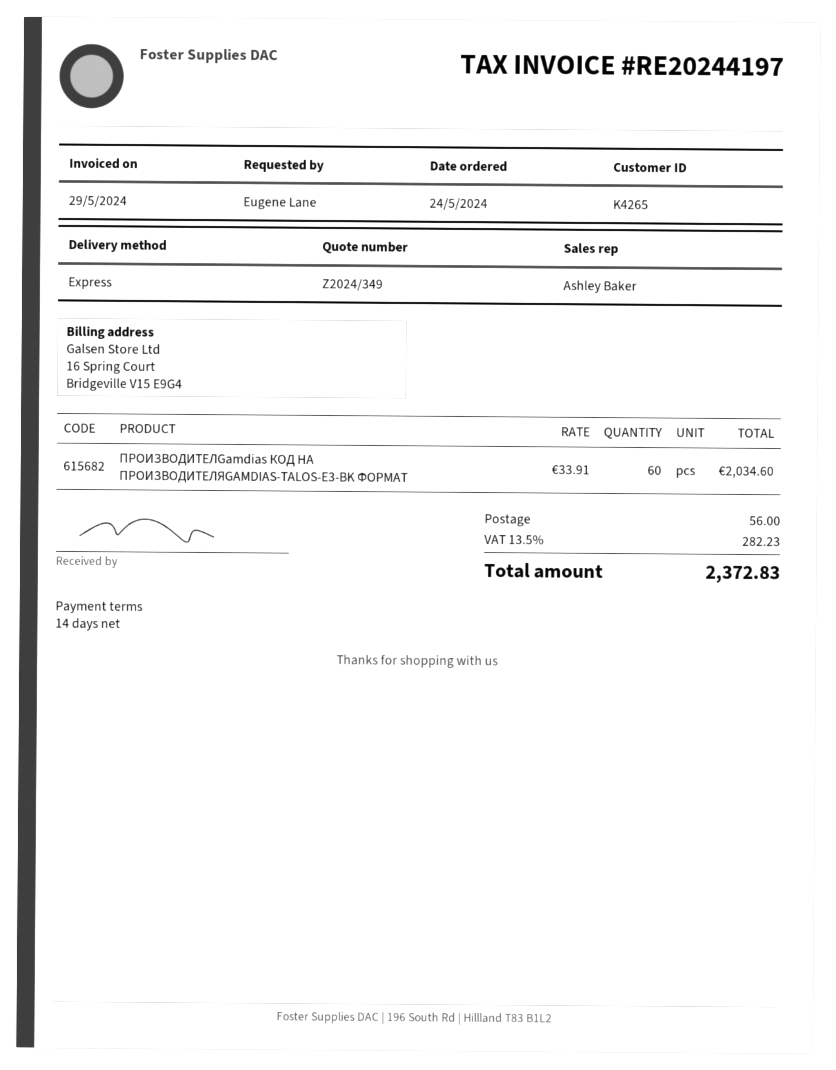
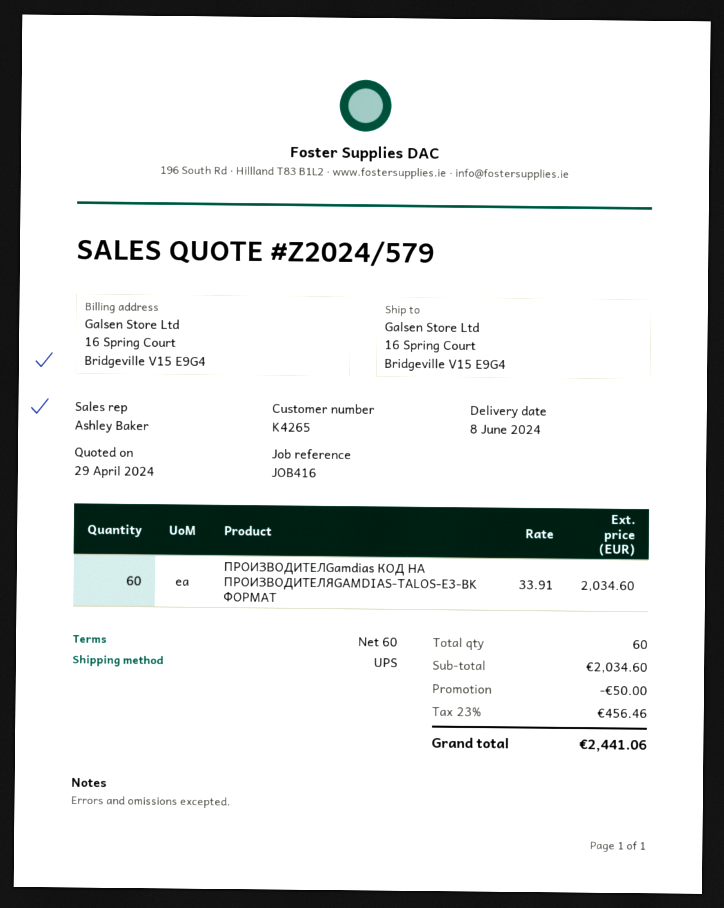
quote number: Z2024/349 -> Z2024/579
payment terms: 14 days -> 60 days
shipping method: express -> UPS
discount: none -> 50.00
shipping: 56.00 -> none
tax: 13.5% = 282.23 -> 23% = 456.46
total: 2372.83 -> 2441.06

